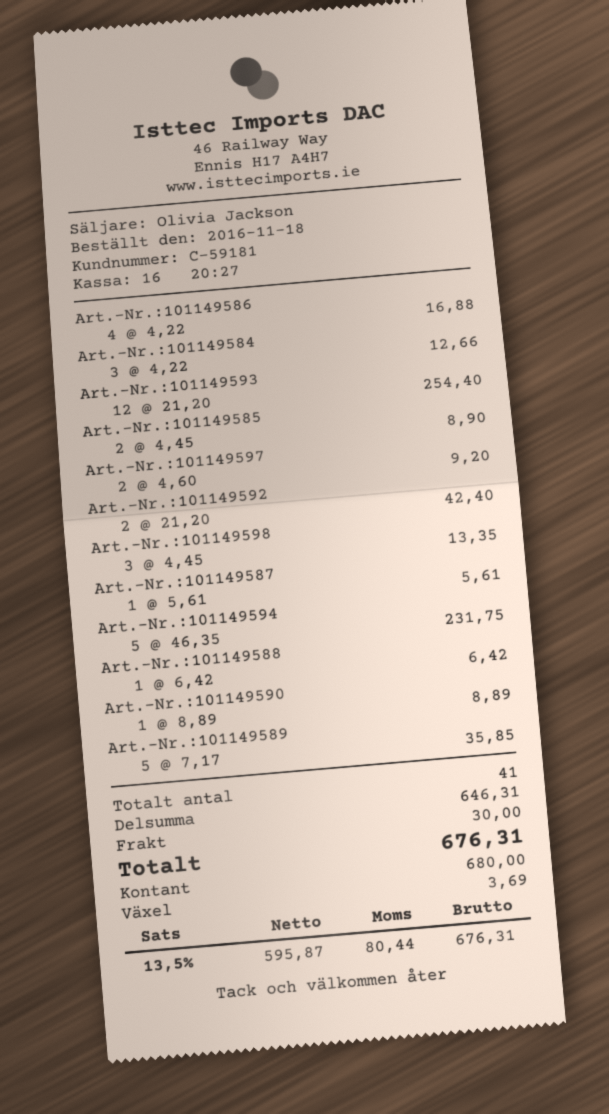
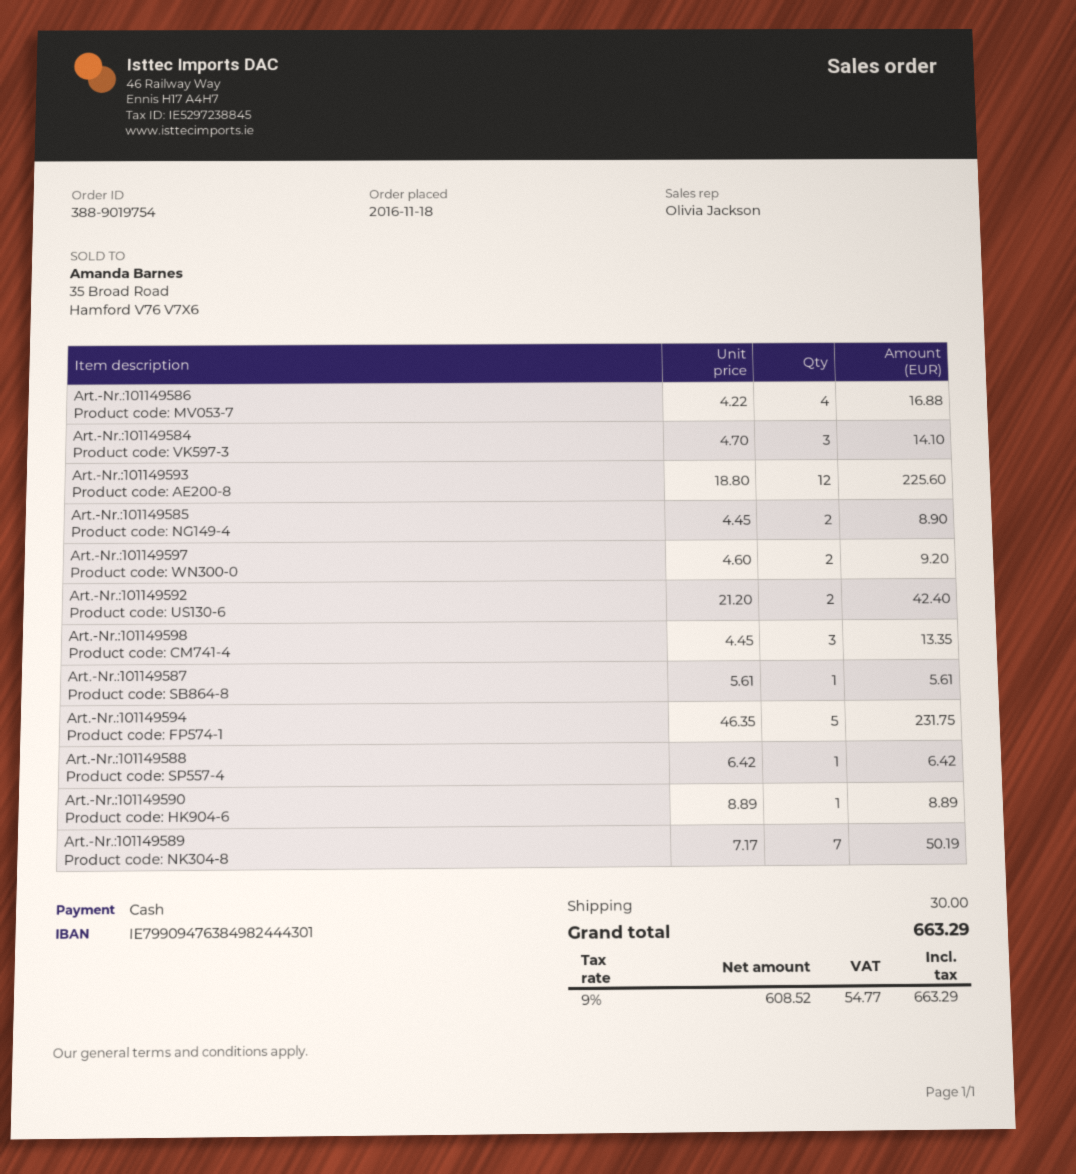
Art.-Nr.:101149584: 3 x 4.22 = 12.66 -> 3 x 4.70 = 14.10
Art.-Nr.:101149593: 12 x 21.20 = 254.40 -> 12 x 18.80 = 225.60
Art.-Nr.:101149589: 5 x 7.17 = 35.85 -> 7 x 7.17 = 50.19
net: 595.87 -> 608.52
tax: 13.5% = 80.44 -> 9% = 54.77
total: 676.31 -> 663.29

